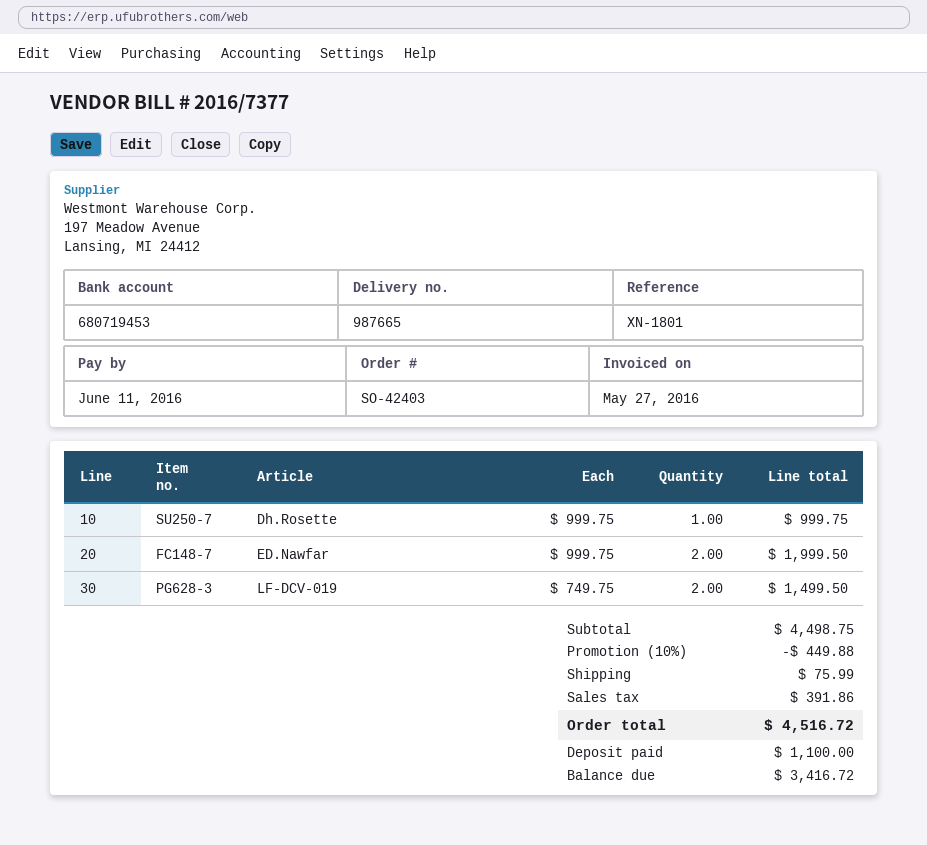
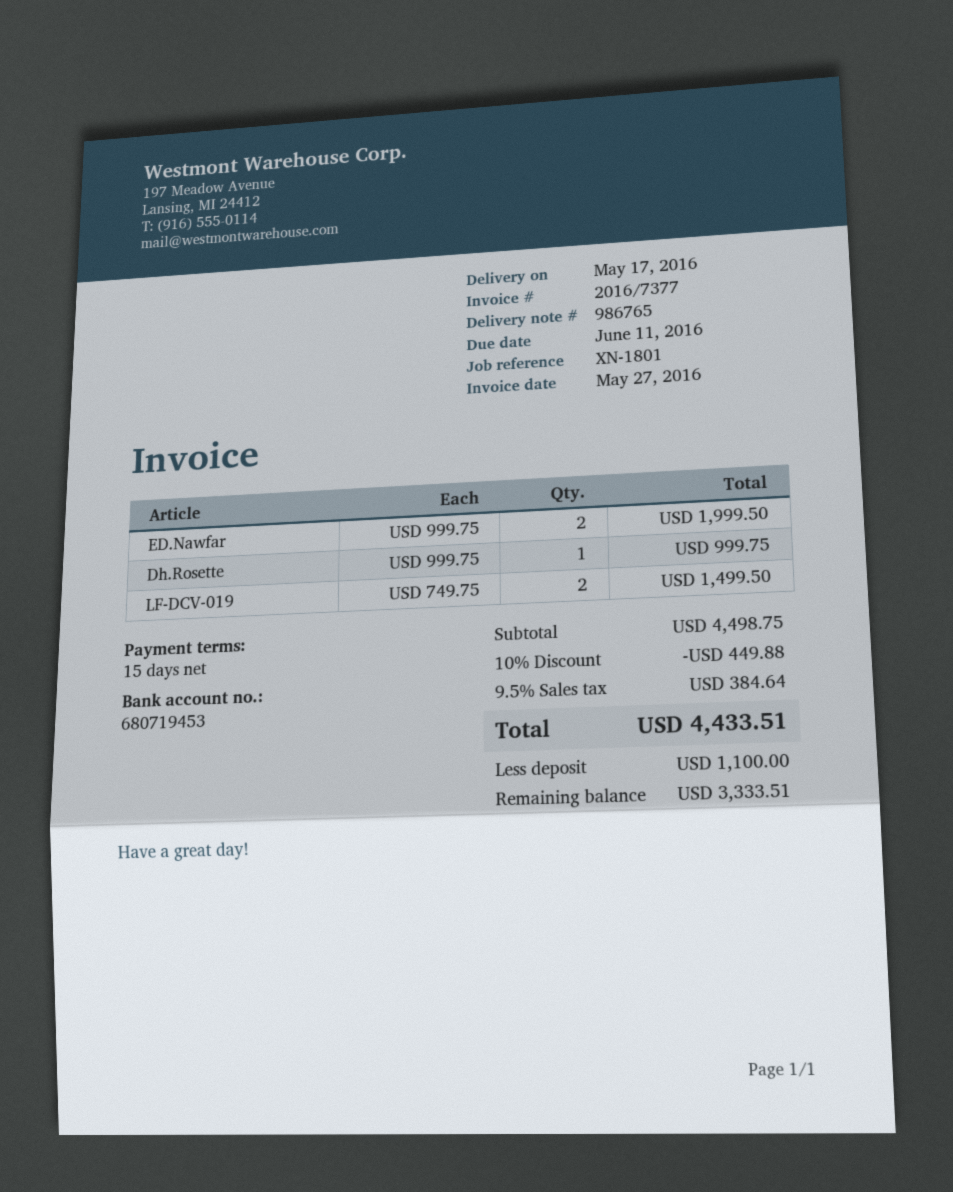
delivery note number: 987665 -> 986765
shipping: 75.99 -> none
tax: 391.86 -> 384.64
total: 4516.72 -> 4433.51
balance: 3416.72 -> 3333.51

